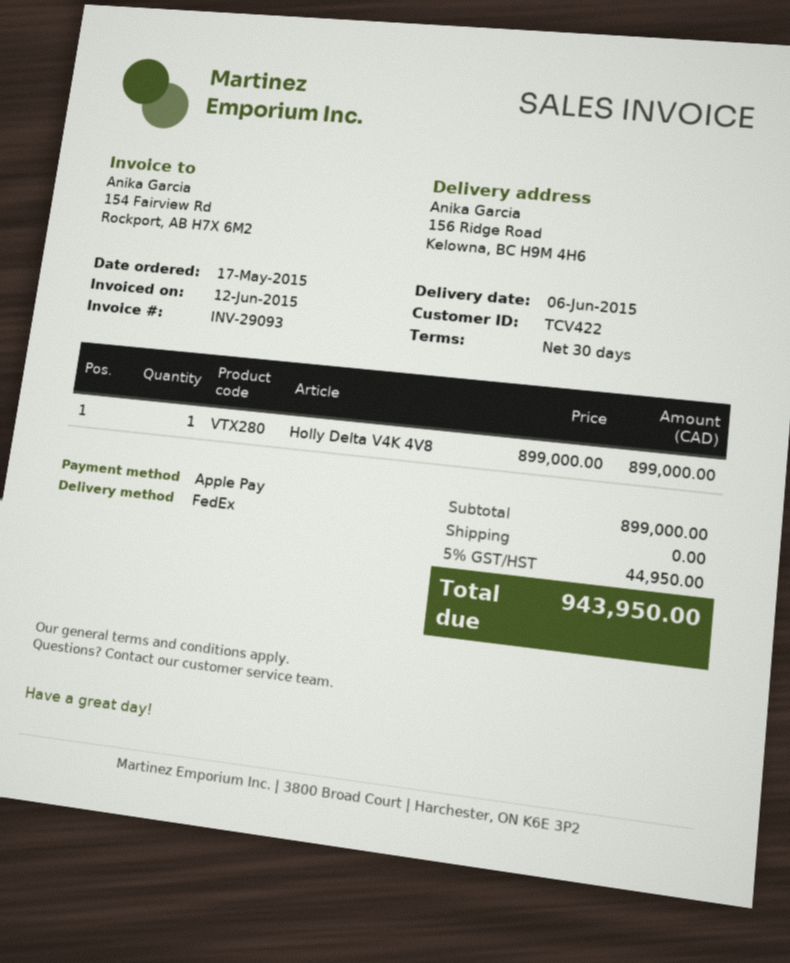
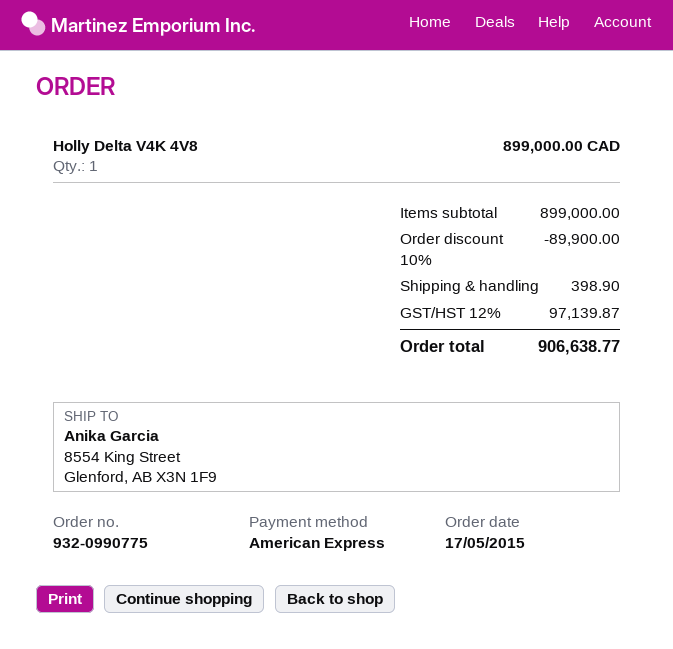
payment method: Apple Pay -> American Express
ship to: 156 Ridge Road, Kelowna, BC H9M 4H6 -> 8554 King Street, Glenford, AB X3N 1F9
discount: none -> 10% = 89900.00
shipping: 0.00 -> 398.90
tax: 5% = 44950.00 -> 12% = 97139.87
total: 943950.00 -> 906638.77

